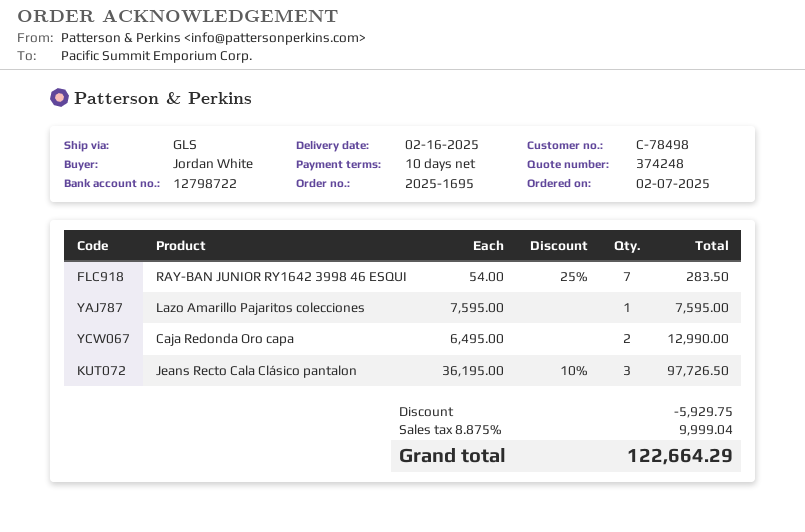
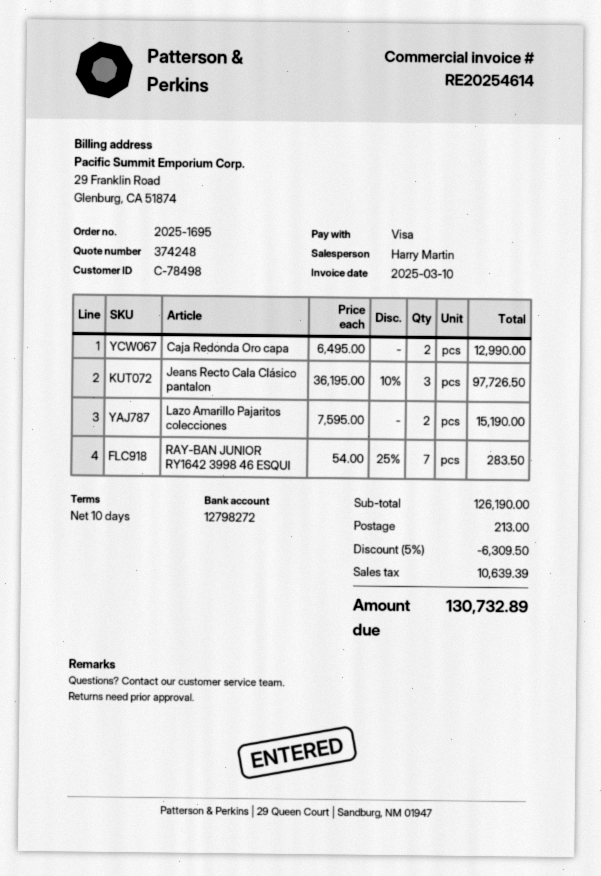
bank account: 12798722 -> 12798272
Lazo Amarillo Pajaritos colecciones: 1 x 7595.00 = 7595.00 -> 2 x 7595.00 = 15190.00
discount: 5929.75 -> 6309.50
shipping: none -> 213.00
tax: 9999.04 -> 10639.39
total: 122664.29 -> 130732.89

